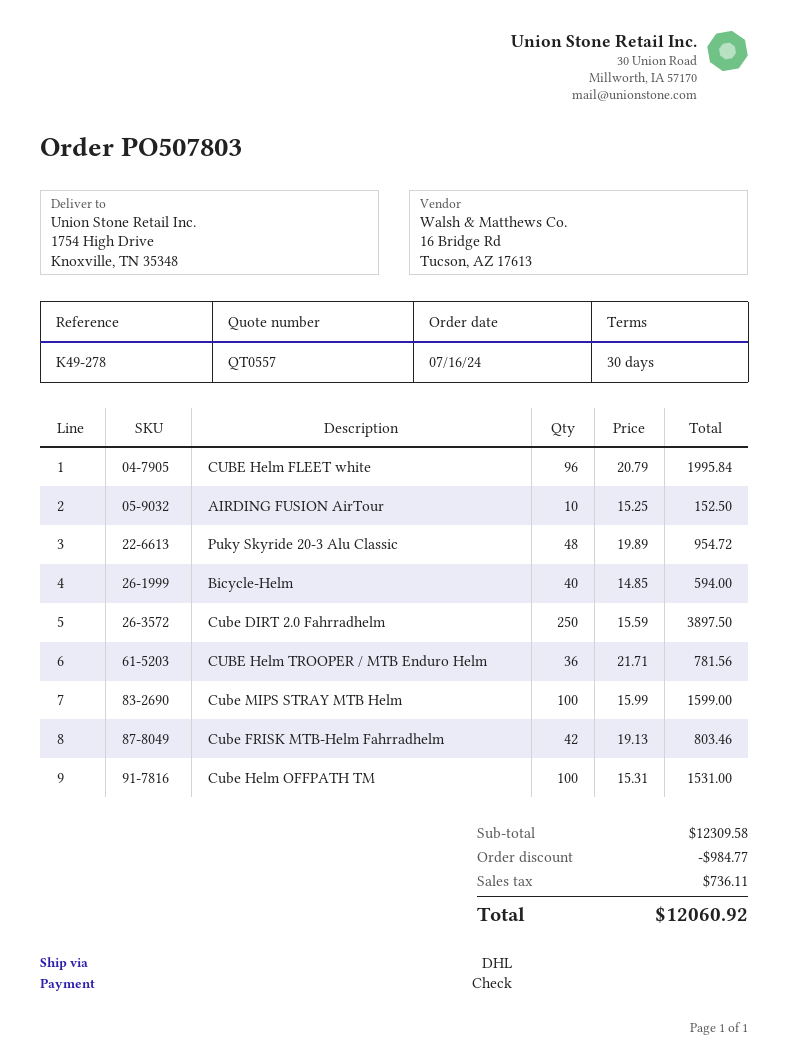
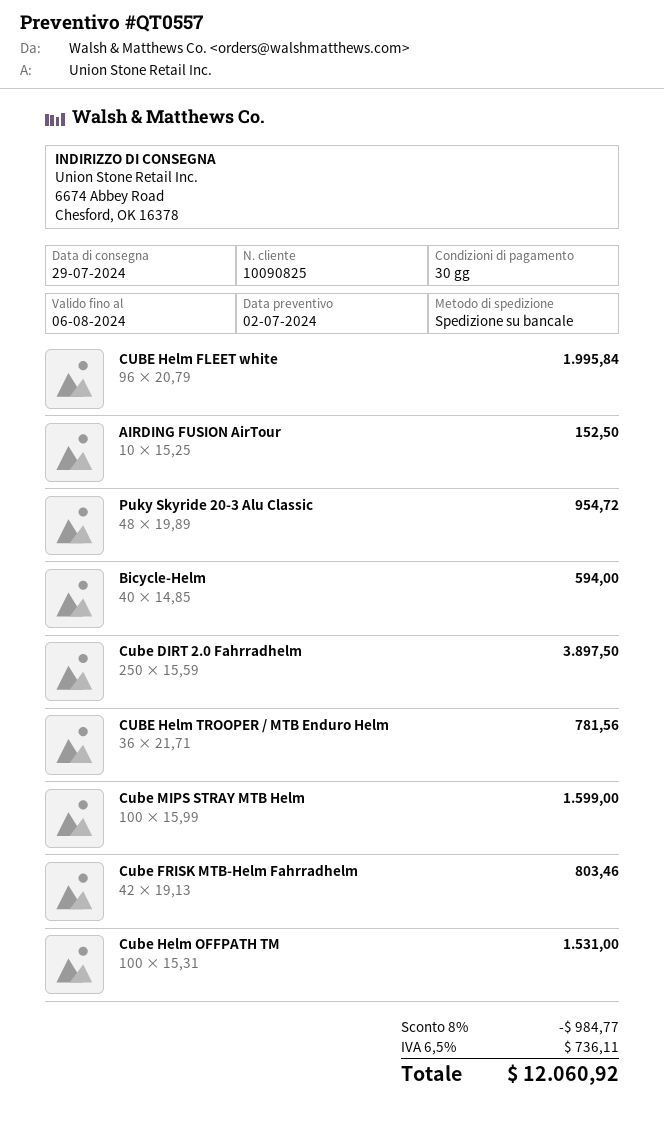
shipping method: DHL -> pallet freight
ship to: 1754 High Drive, Knoxville, TN 35348 -> 6674 Abbey Road, Chesford, OK 16378

